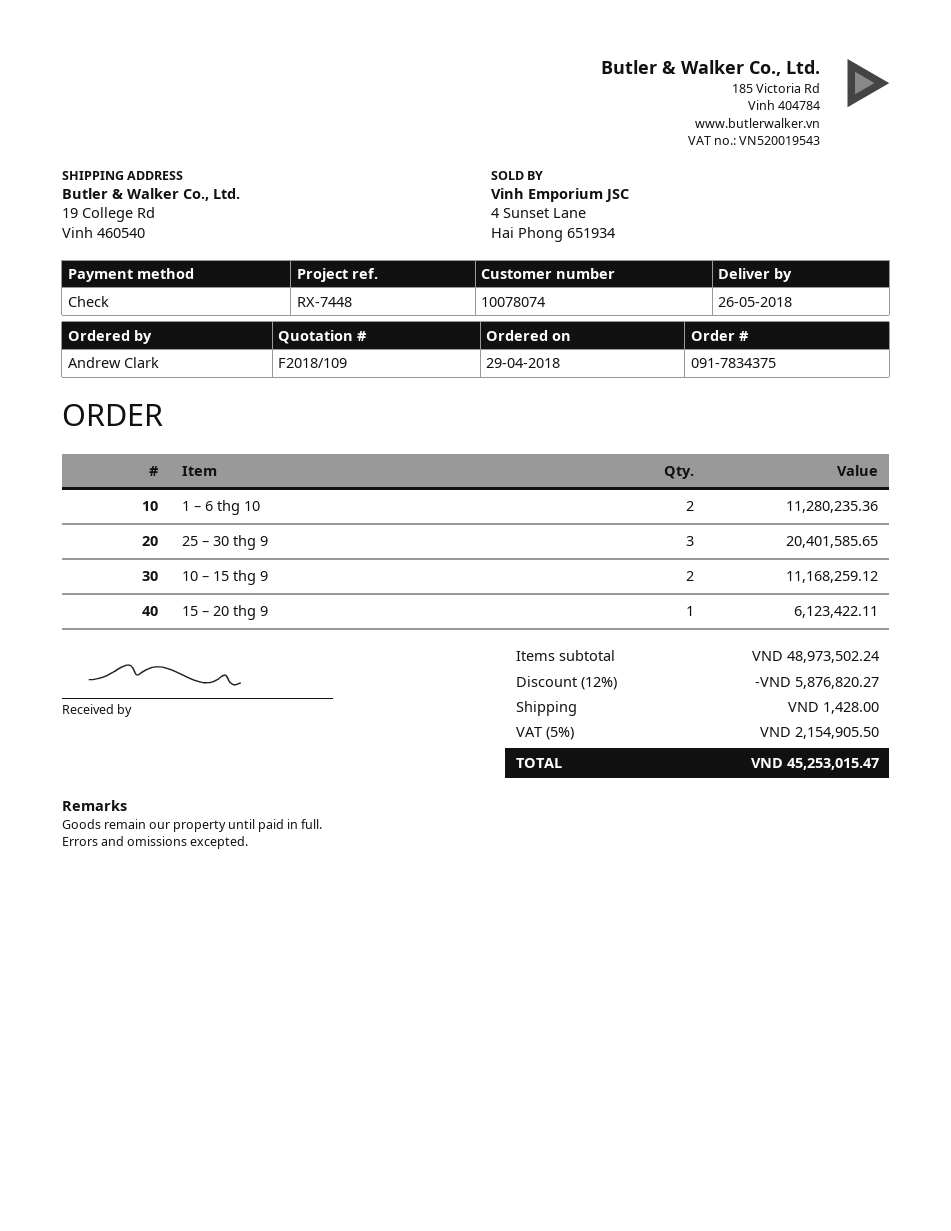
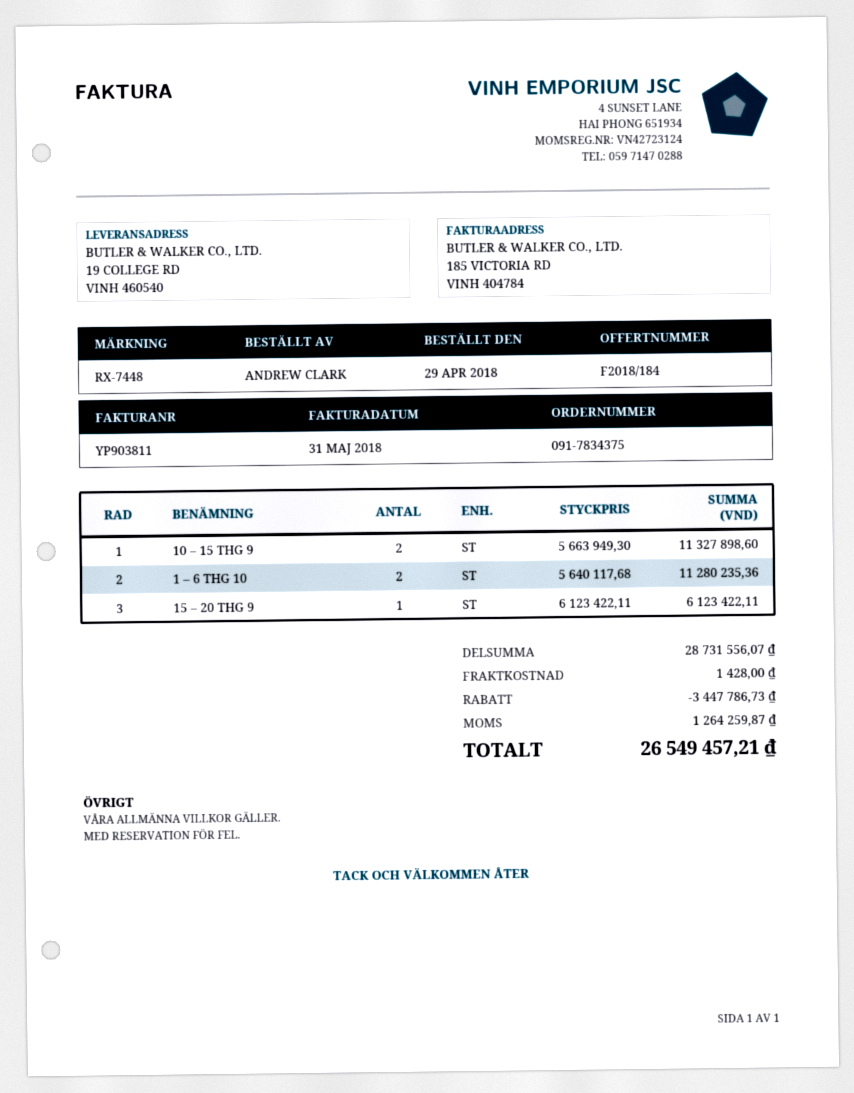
quote number: F2018/109 -> F2018/184
25 – 30 thg 9: 3 for 20401585.65 -> none
10 – 15 thg 9: 2 for 11168259.12 -> 2 for 11327898.60
subtotal: 48973502.24 -> 28731556.07
discount: 5876820.27 -> 3447786.73
tax: 2154905.50 -> 1264259.87
total: 45253015.47 -> 26549457.21

